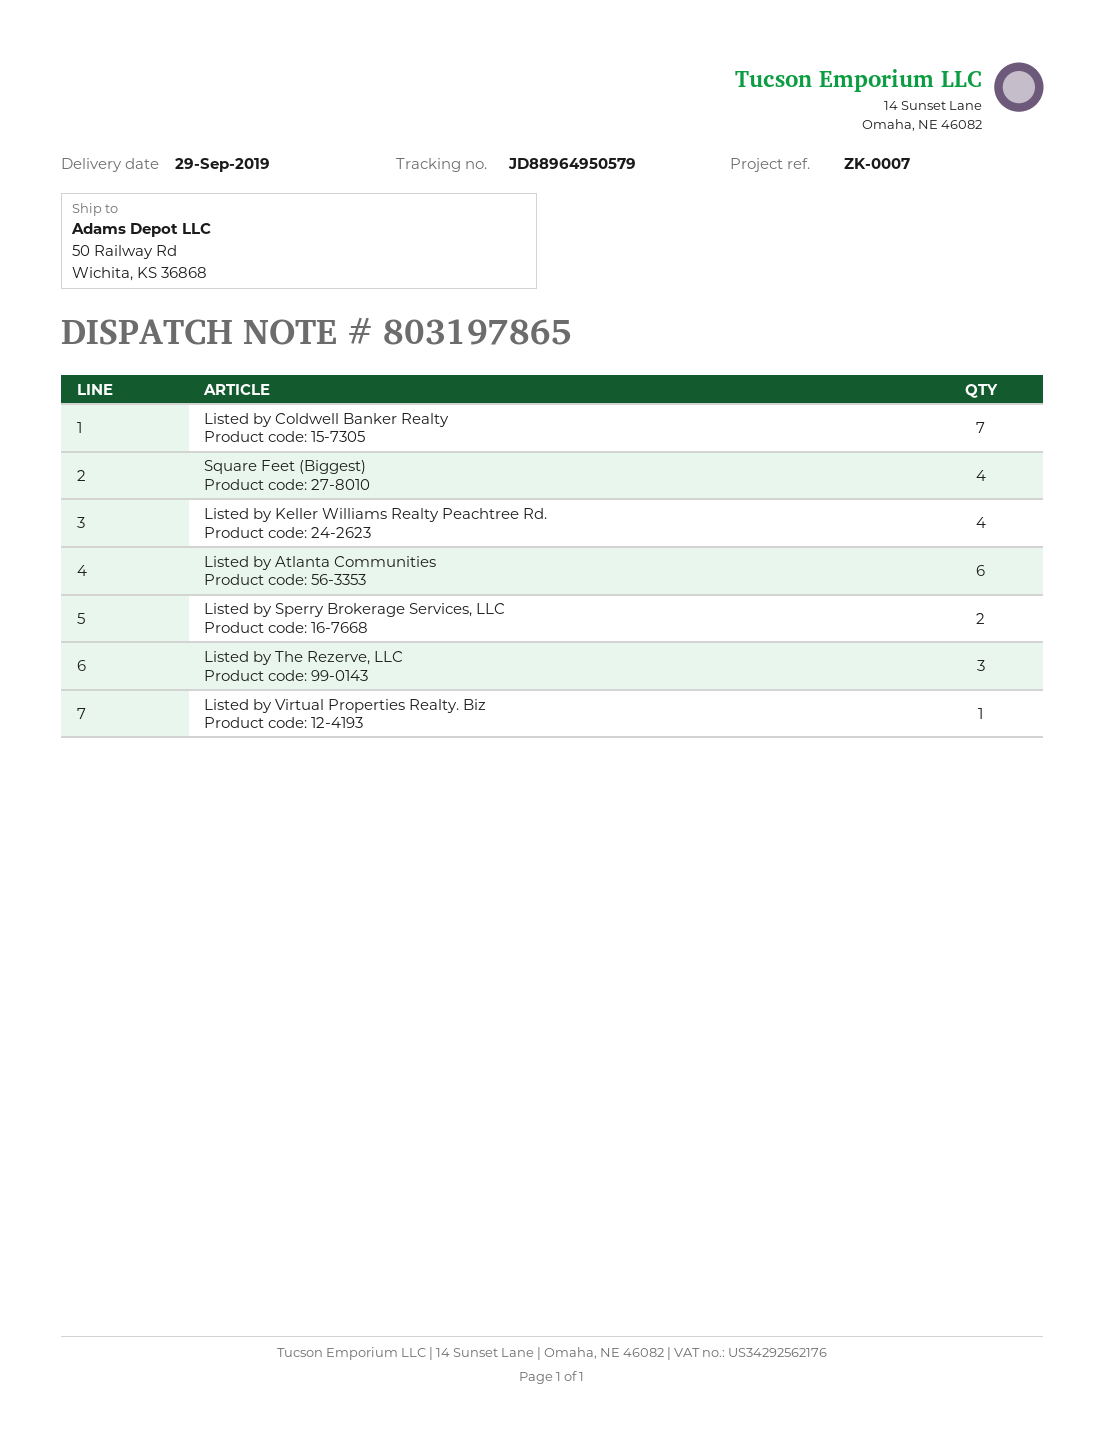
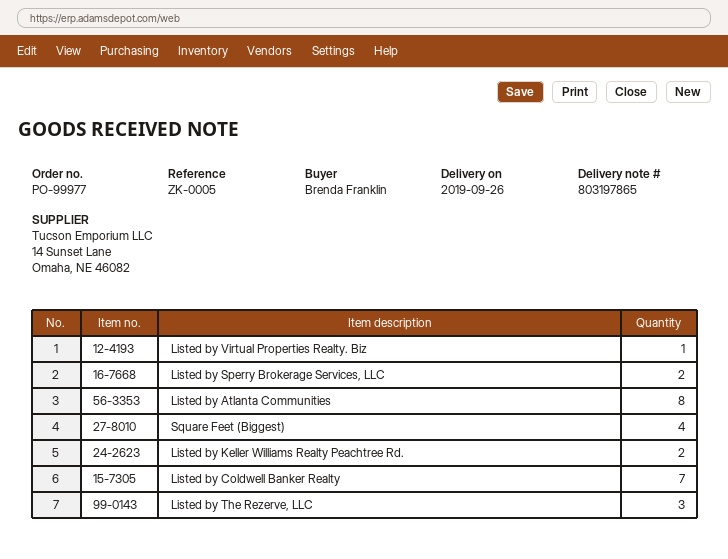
delivery date: 2019-09-29 -> 2019-09-26
reference: ZK-0007 -> ZK-0005
Listed by Keller Williams Realty Peachtree Rd.: 4 -> 2
Listed by Atlanta Communities: 6 -> 8

